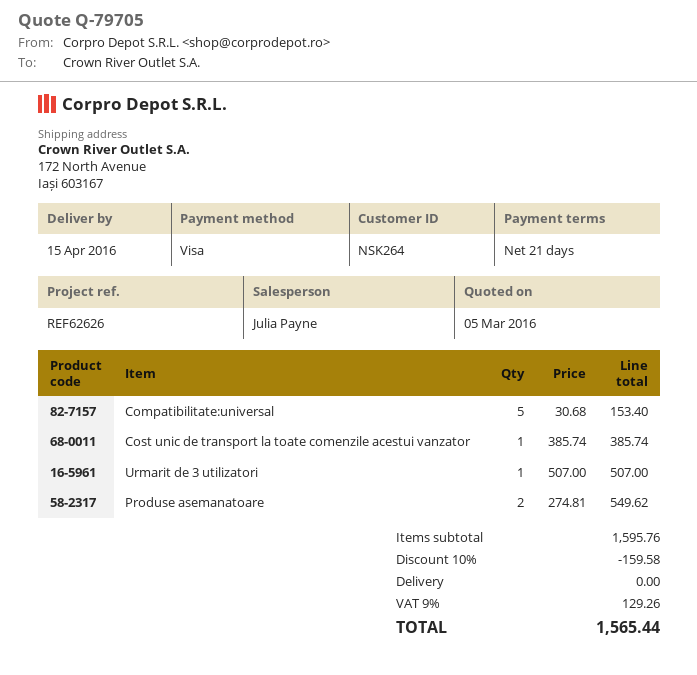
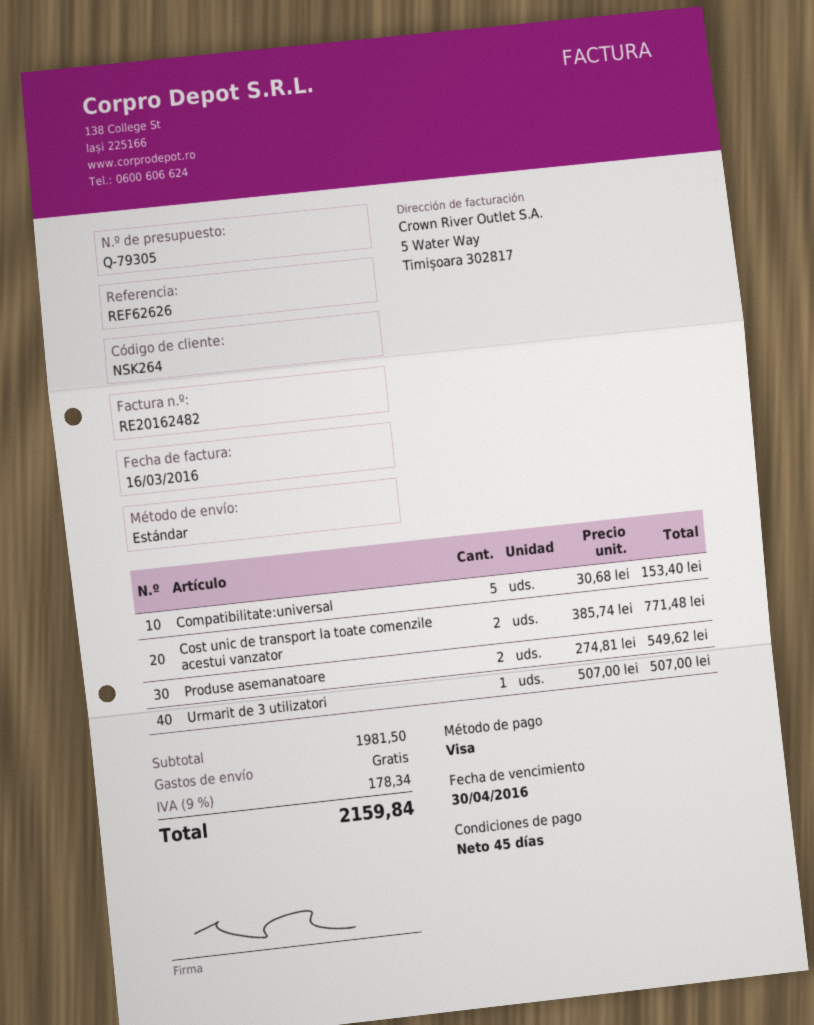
quote number: Q-79705 -> Q-79305
payment terms: 21 days -> 45 days
Cost unic de transport la toate comenzile acestui vanzator: 1 x 385.74 = 385.74 -> 2 x 385.74 = 771.48
subtotal: 1595.76 -> 1981.50
discount: 10% = 159.58 -> none
tax: 9% = 129.26 -> 9% = 178.34
total: 1565.44 -> 2159.84

